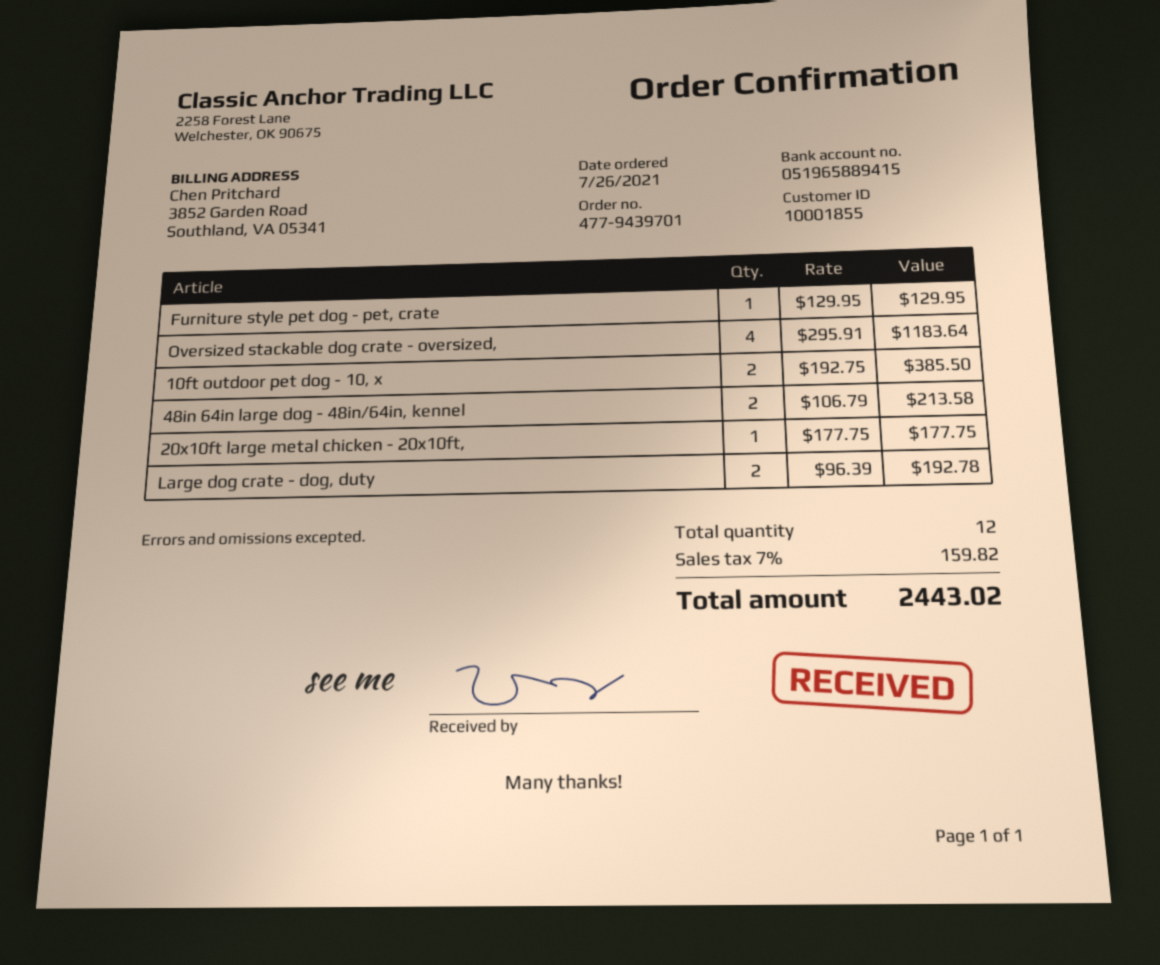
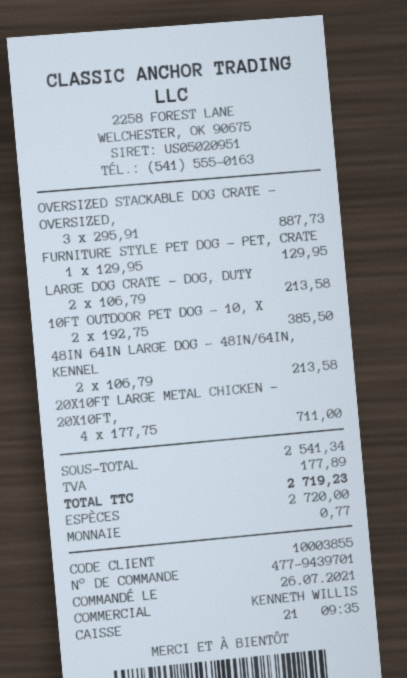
customer number: 10001855 -> 10003855
Oversized stackable dog crate - oversized,: 4 x 295.91 = 1183.64 -> 3 x 295.91 = 887.73
20x10ft large metal chicken - 20x10ft,: 1 x 177.75 = 177.75 -> 4 x 177.75 = 711.00
Large dog crate - dog, duty: 2 x 96.39 = 192.78 -> 2 x 106.79 = 213.58
tax: 159.82 -> 177.89
total: 2443.02 -> 2719.23

